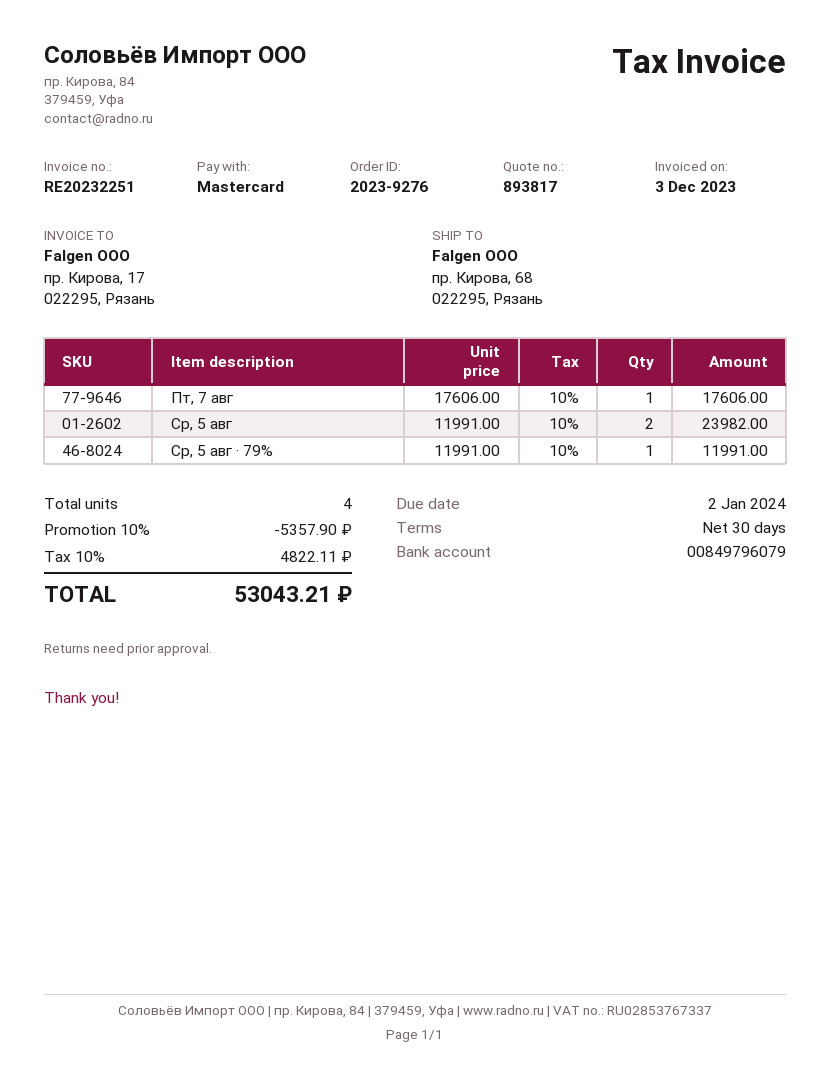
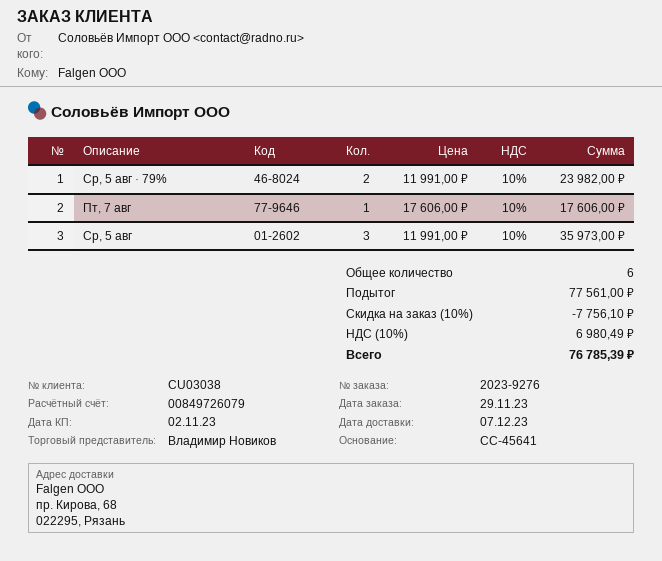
bank account: 00849796079 -> 00849726079
Ср, 5 авг: 2 x 11991.00 = 23982.00 -> 3 x 11991.00 = 35973.00
Ср, 5 авг · 79%: 1 x 11991.00 = 11991.00 -> 2 x 11991.00 = 23982.00
total quantity: 4 -> 6
discount: 10% = 5357.90 -> 10% = 7756.10
tax: 10% = 4822.11 -> 10% = 6980.49
total: 53043.21 -> 76785.39

